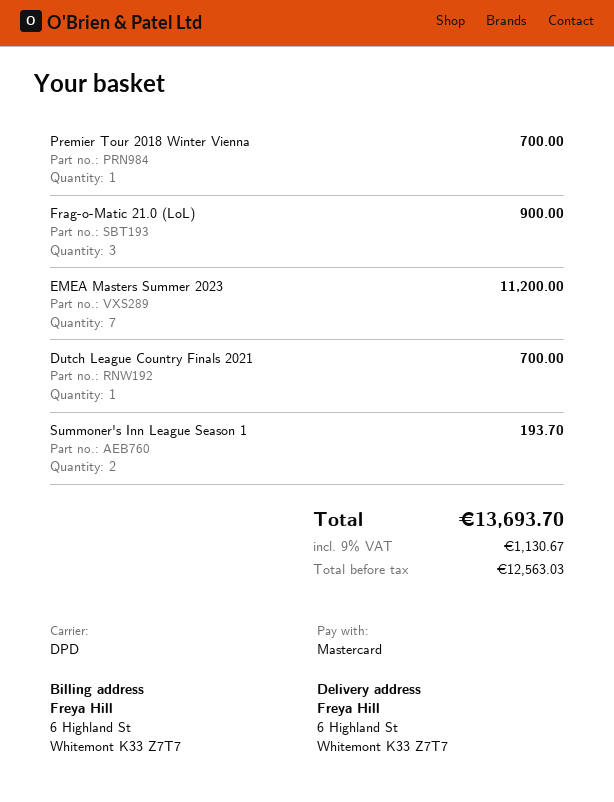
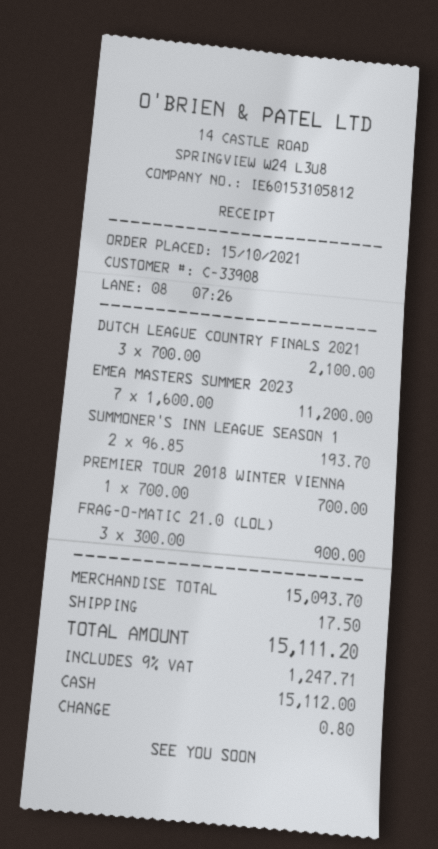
payment method: Mastercard -> cash
Dutch League Country Finals 2021: 1 for 700.00 -> 3 for 2100.00
shipping: none -> 17.50
tax: 9% = 1130.67 -> 9% = 1247.71
total: 13693.70 -> 15111.20

